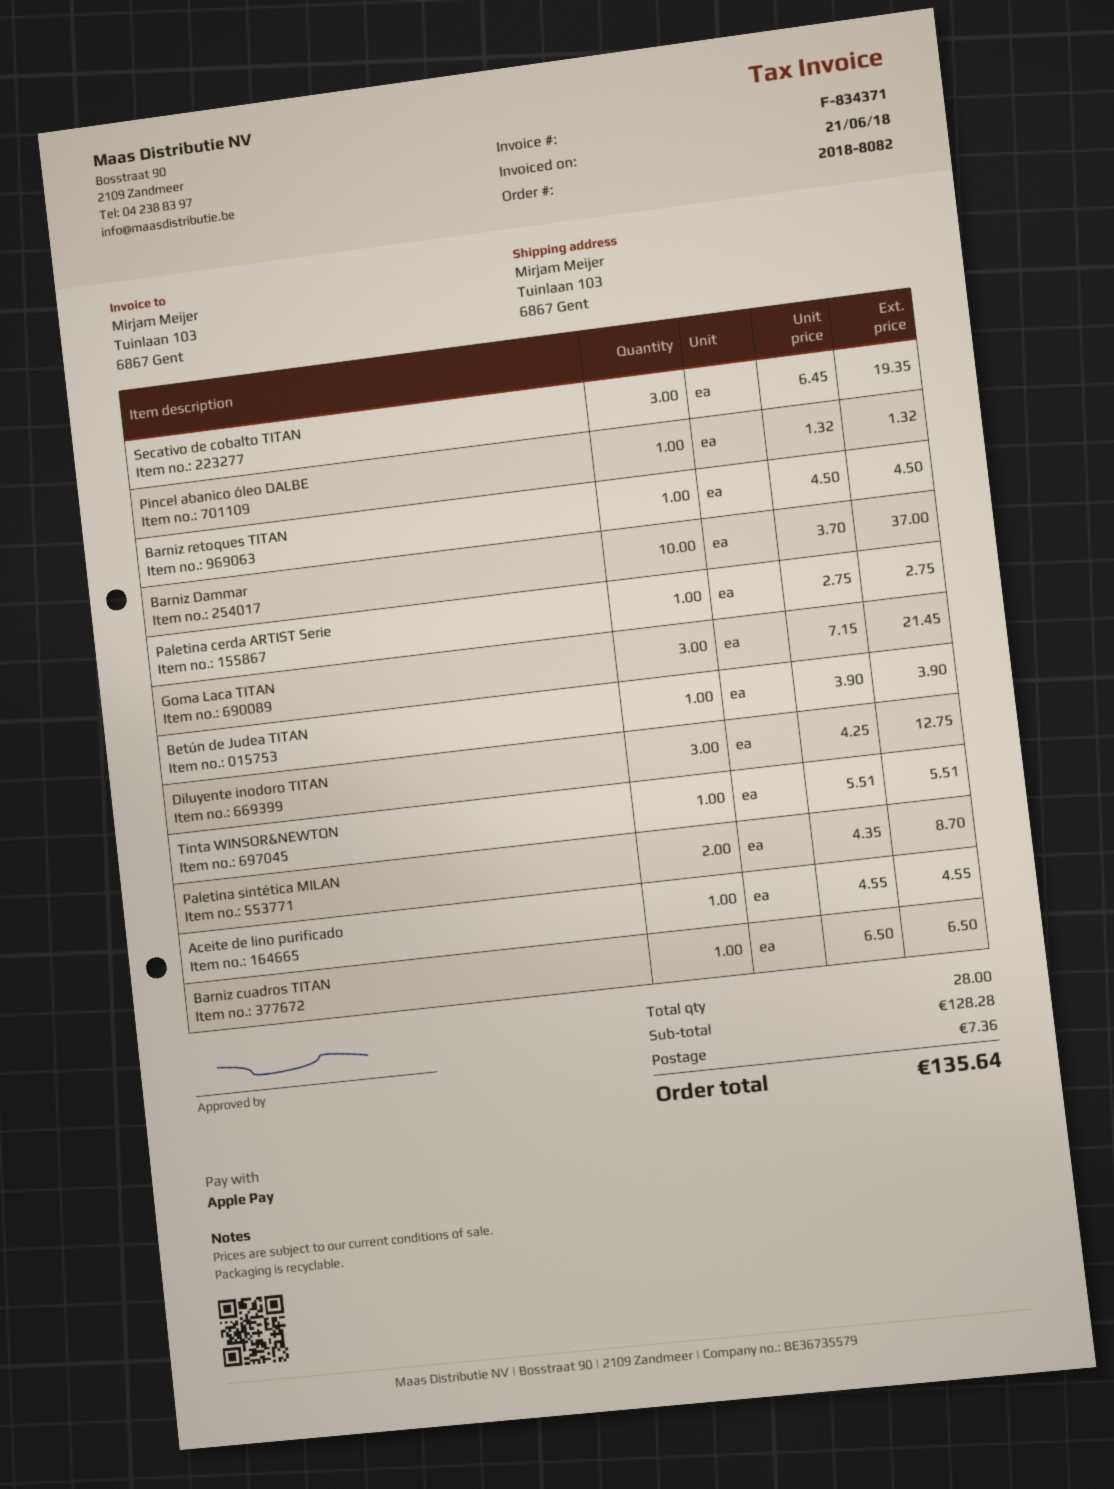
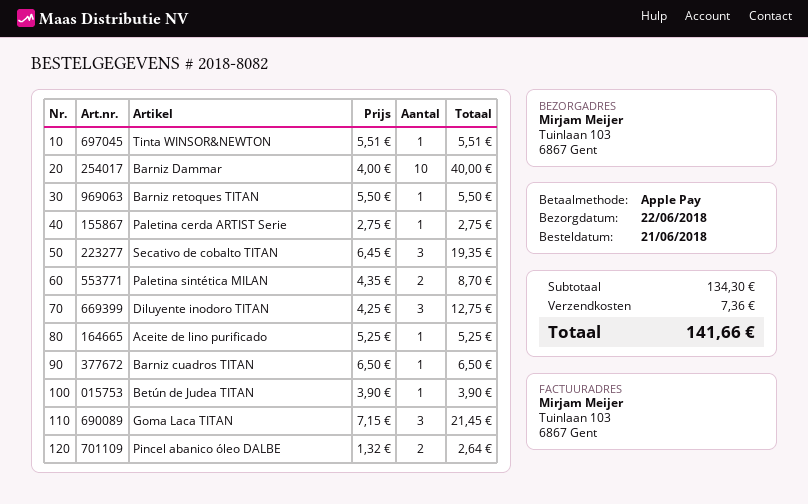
Pincel abanico óleo DALBE: 1 x 1.32 = 1.32 -> 2 x 1.32 = 2.64
Barniz retoques TITAN: 1 x 4.50 = 4.50 -> 1 x 5.50 = 5.50
Barniz Dammar: 10 x 3.70 = 37.00 -> 10 x 4.00 = 40.00
Aceite de lino purificado: 1 x 4.55 = 4.55 -> 1 x 5.25 = 5.25
subtotal: 128.28 -> 134.30
total: 135.64 -> 141.66

